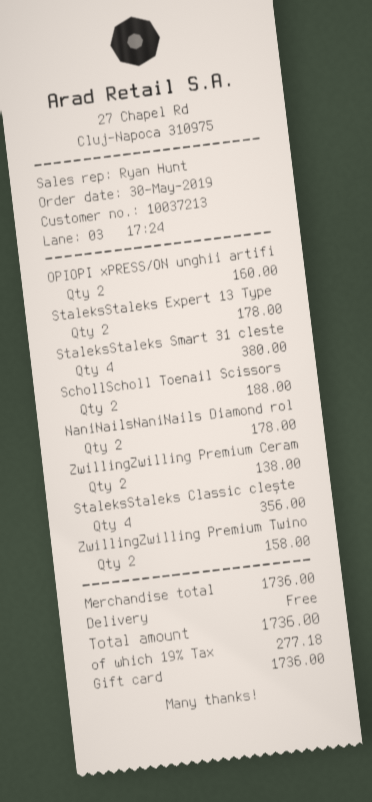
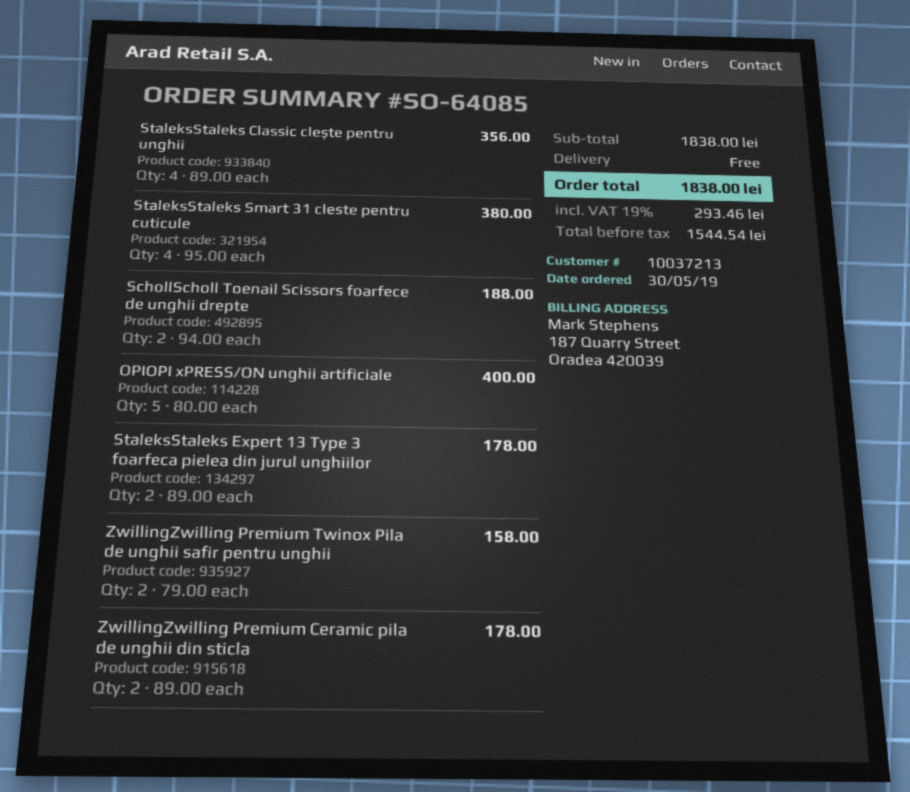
OPIOPI xPRESS/ON unghii artifi: 2 for 160.00 -> 5 for 400.00
NaniNailsNaniNails Diamond rol: 2 for 178.00 -> none
ZwillingZwilling Premium Ceram: 2 for 138.00 -> 2 for 178.00
subtotal: 1736.00 -> 1838.00
tax: 19% = 277.18 -> 19% = 293.46
total: 1736.00 -> 1838.00

